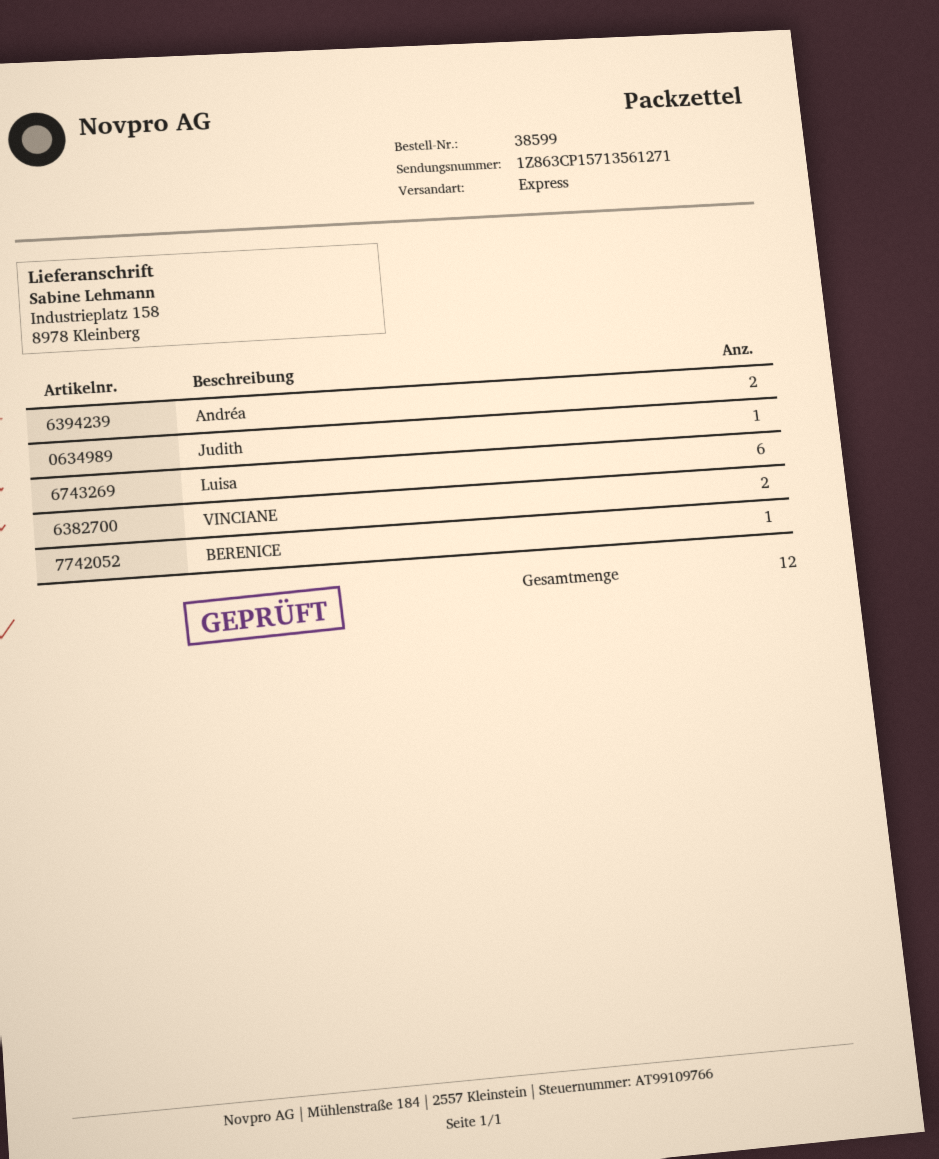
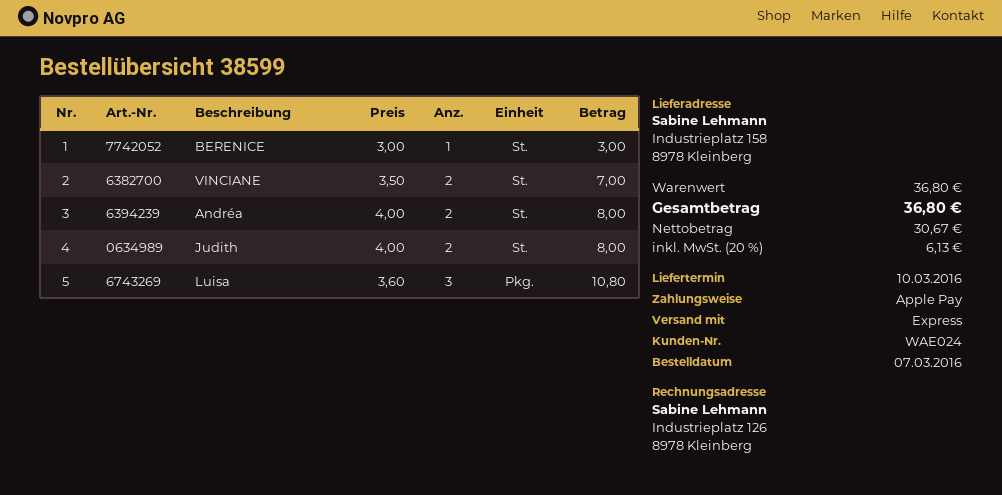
Judith: 1 -> 2
Luisa: 6 -> 3

